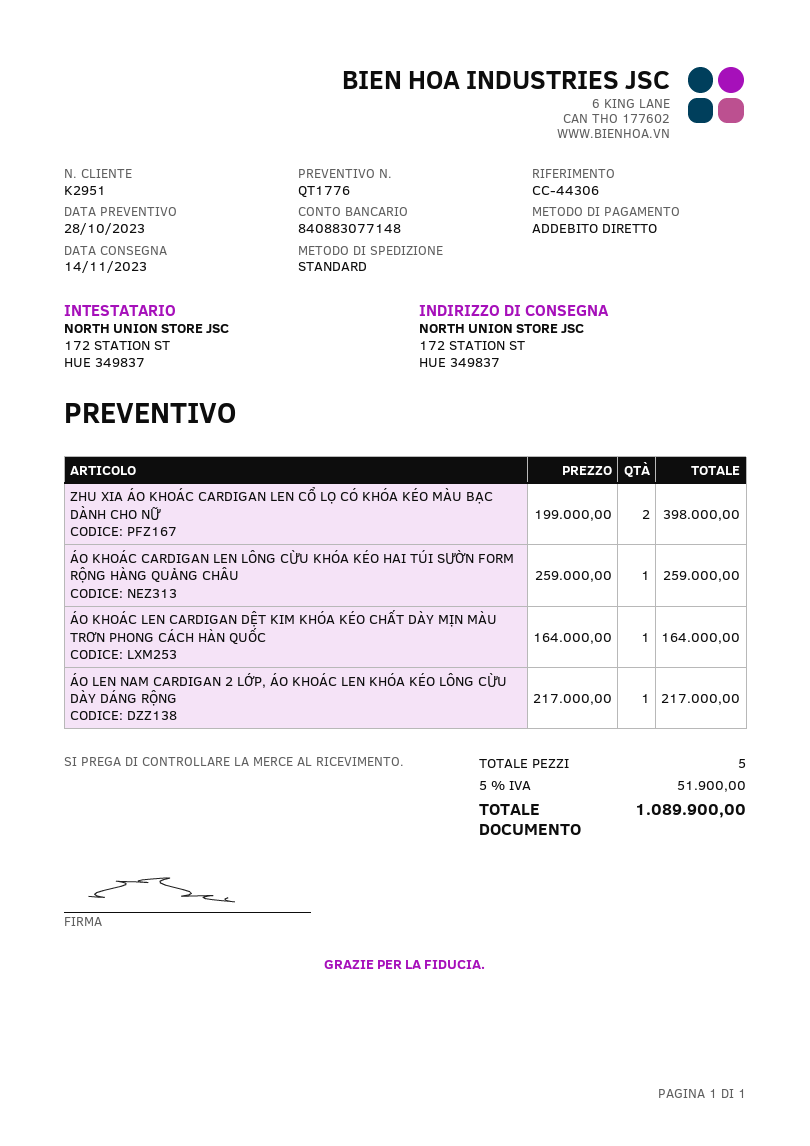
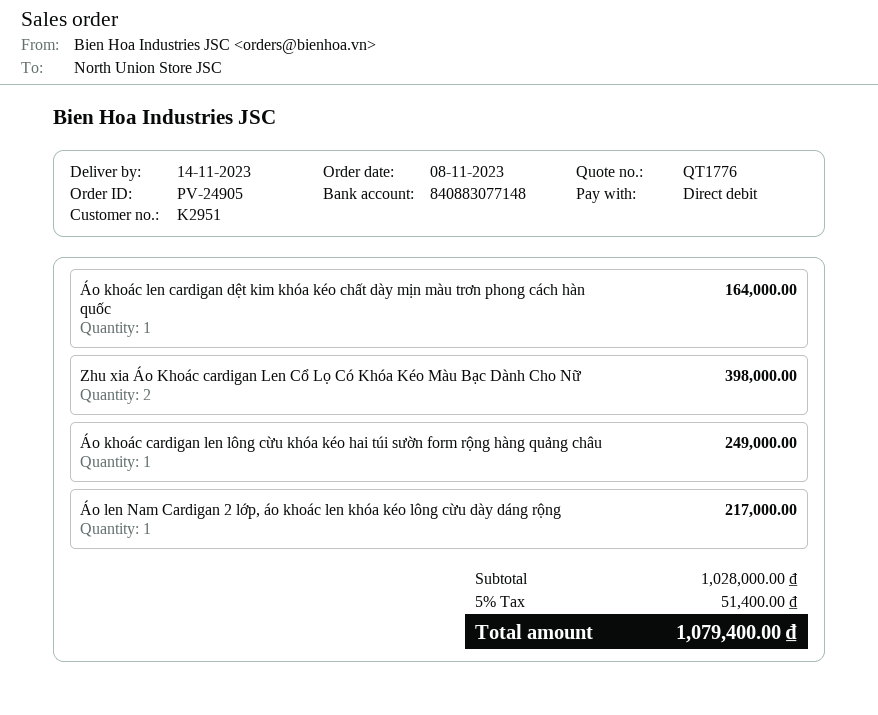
ÁO KHOÁC CARDIGAN LEN LÔNG CỪU KHÓA KÉO HAI TÚI SƯỜN FORM RỘNG HÀNG QUẢNG CHÂU: 1 for 259000.00 -> 1 for 249000.00
tax: 5% = 51900.00 -> 5% = 51400.00
total: 1089900.00 -> 1079400.00

